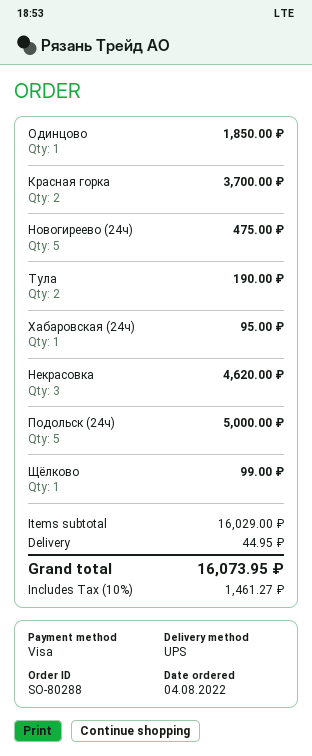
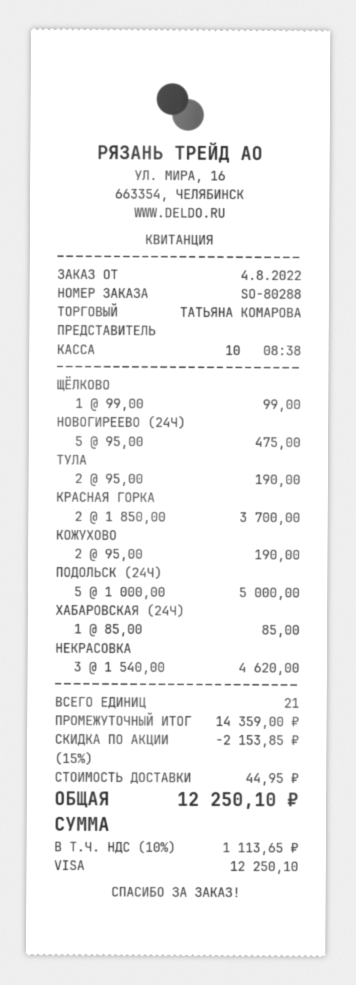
Одинцово: 1 for 1850.00 -> none
Хабаровская (24ч): 1 for 95.00 -> 1 for 85.00
КОЖУХОВО: none -> 2 for 190.00
subtotal: 16029.00 -> 14359.00
discount: none -> 15% = 2153.85
tax: 10% = 1461.27 -> 10% = 1113.65
total: 16073.95 -> 12250.10

